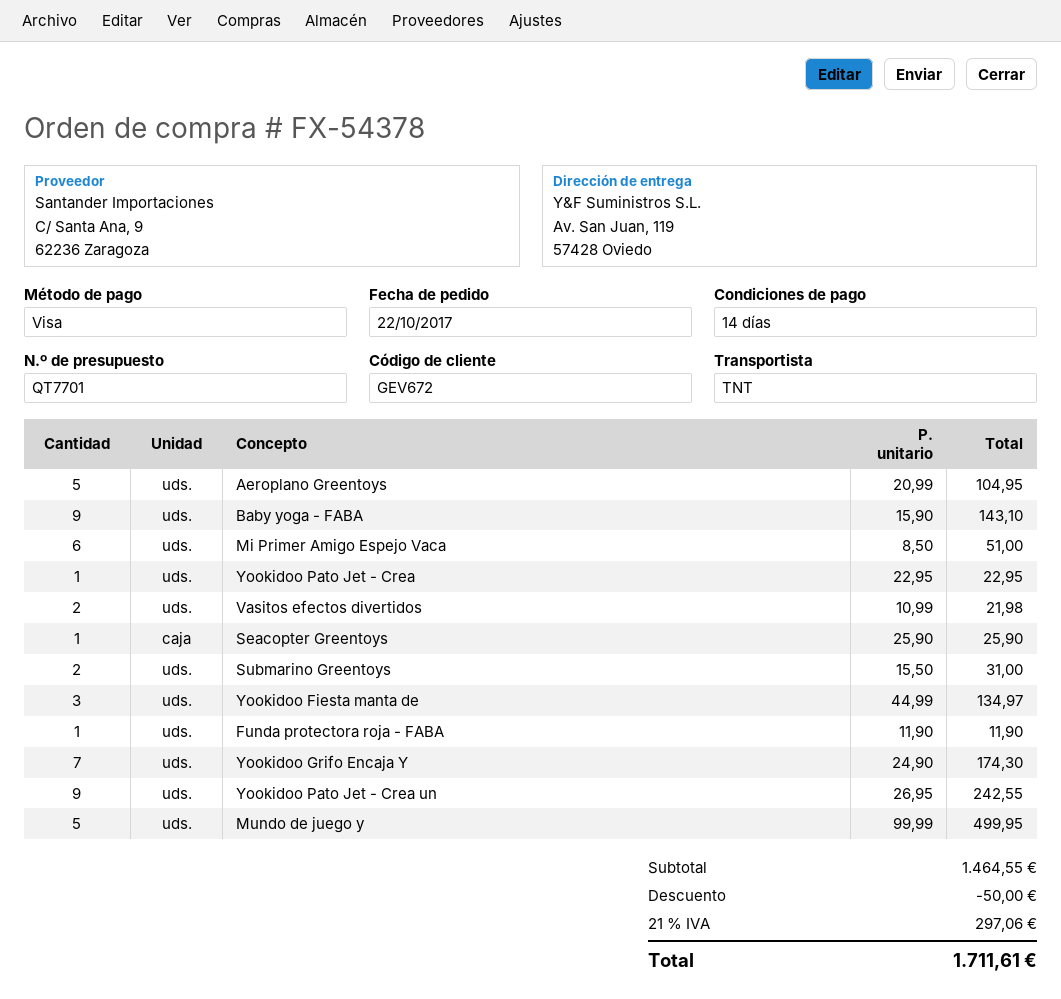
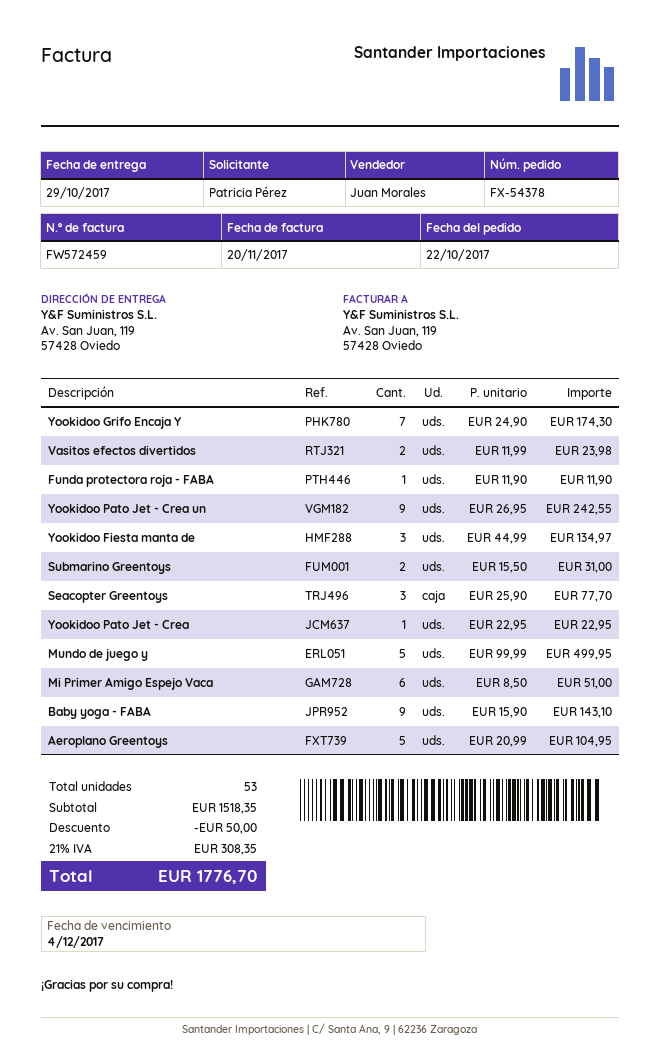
Vasitos efectos divertidos: 2 x 10.99 = 21.98 -> 2 x 11.99 = 23.98
Seacopter Greentoys: 1 x 25.90 = 25.90 -> 3 x 25.90 = 77.70
subtotal: 1464.55 -> 1518.35
tax: 21% = 297.06 -> 21% = 308.35
total: 1711.61 -> 1776.70

